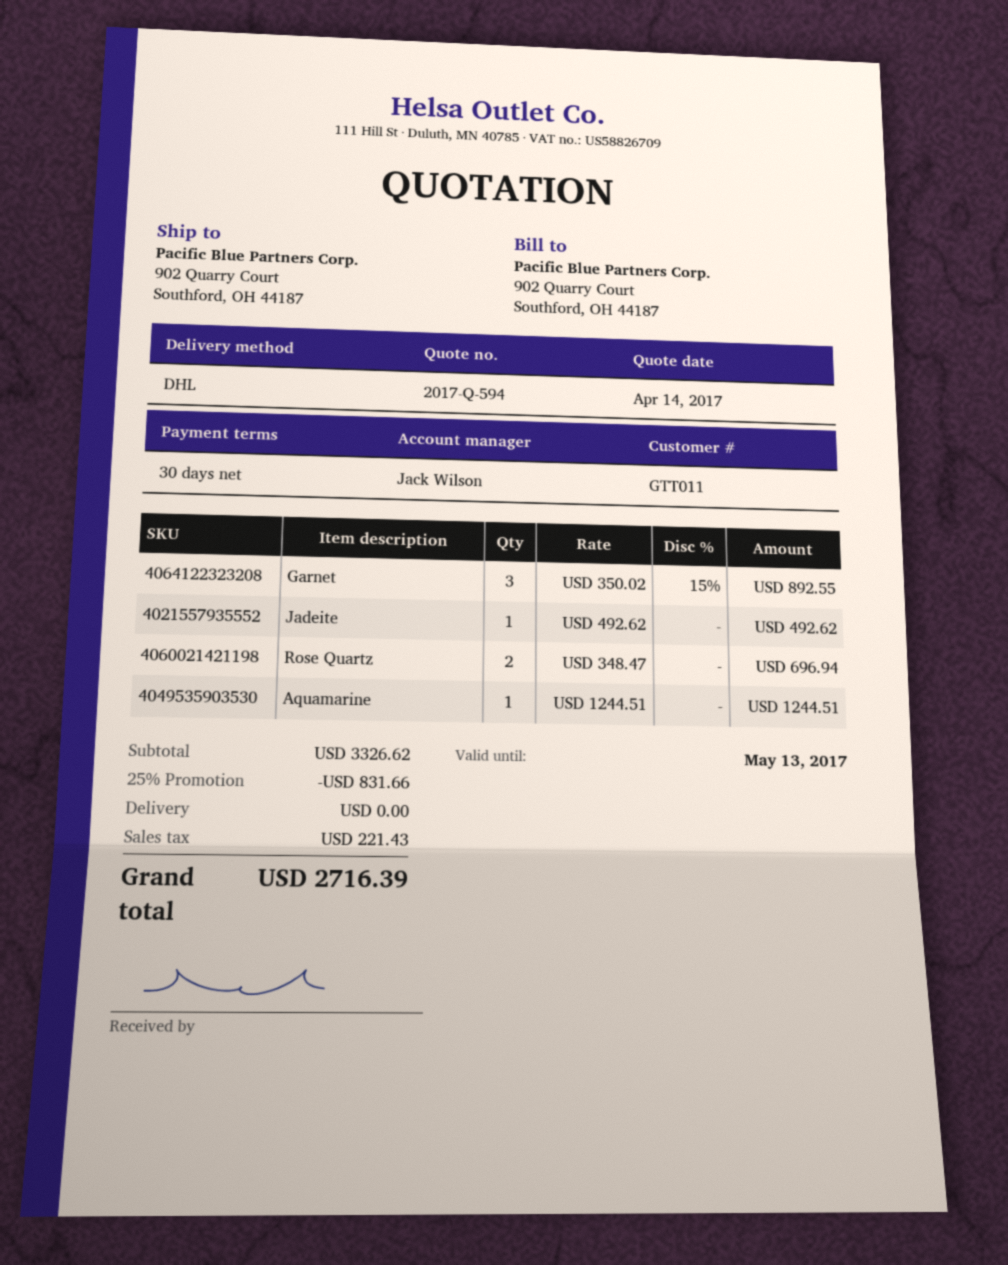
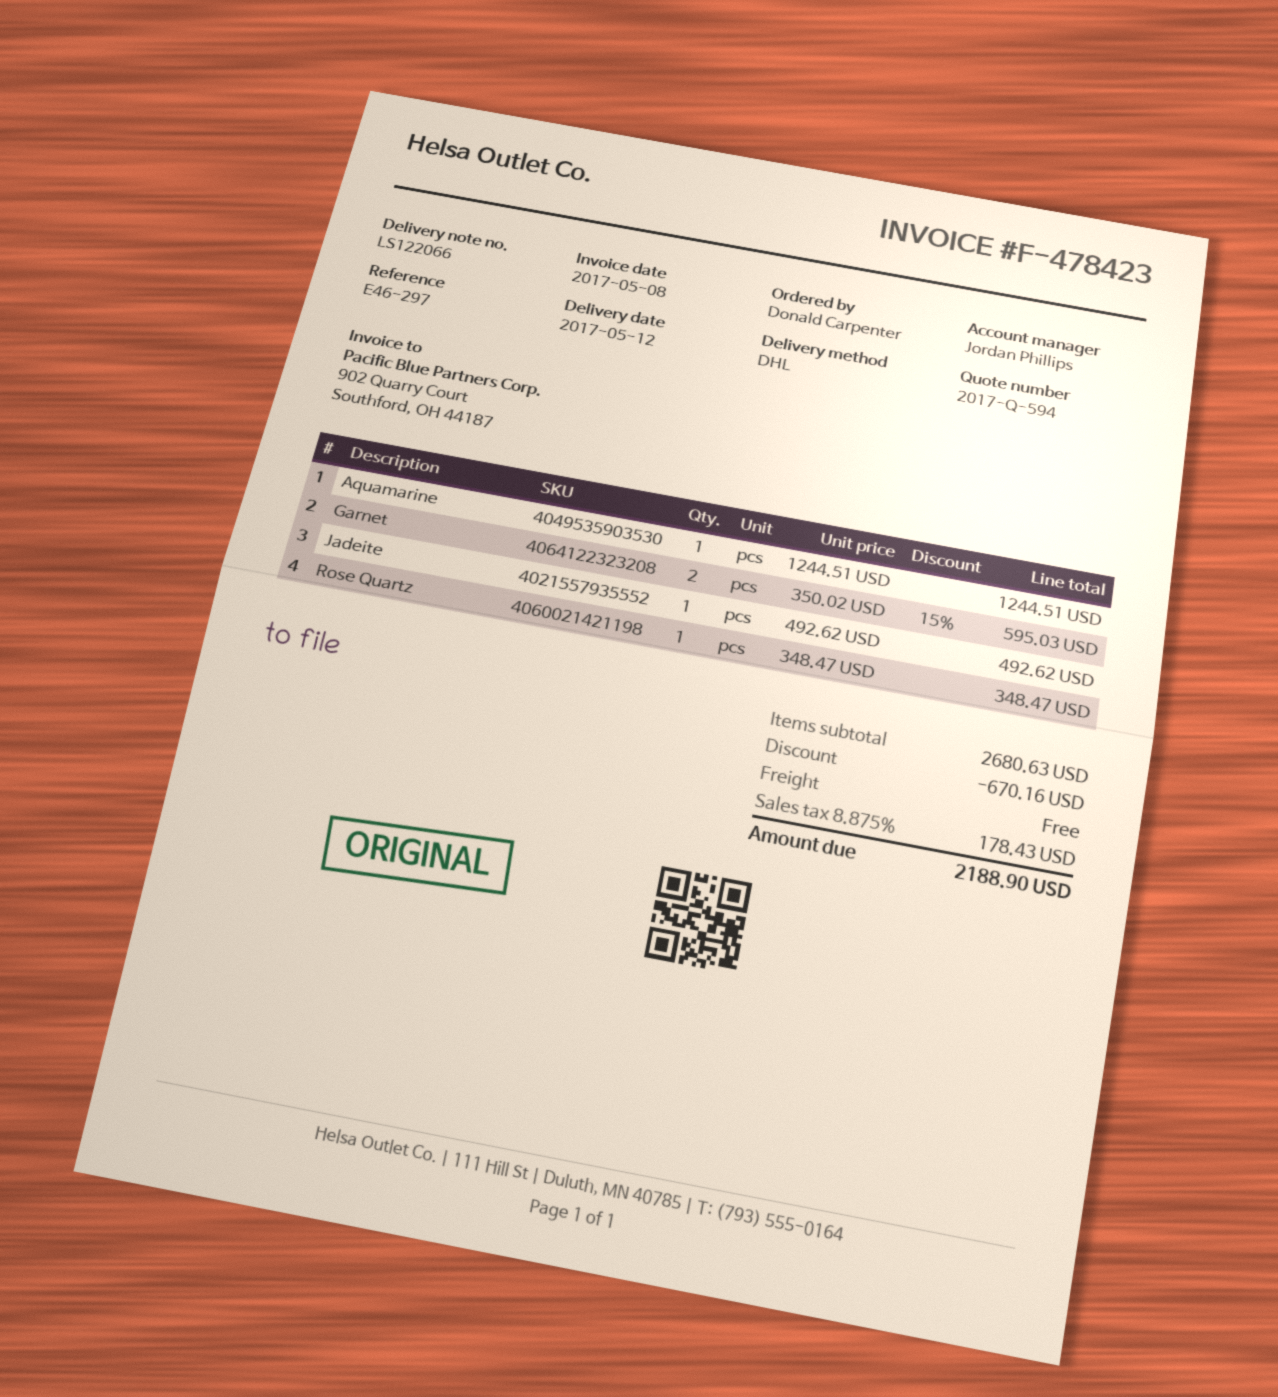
sales rep: Jack Wilson -> Jordan Phillips
Garnet: 3 x 350.02 - 15% = 892.55 -> 2 x 350.02 - 15% = 595.03
Rose Quartz: 2 x 348.47 = 696.94 -> 1 x 348.47 = 348.47
subtotal: 3326.62 -> 2680.63
discount: 831.66 -> 670.16
tax: 221.43 -> 178.43
total: 2716.39 -> 2188.90

